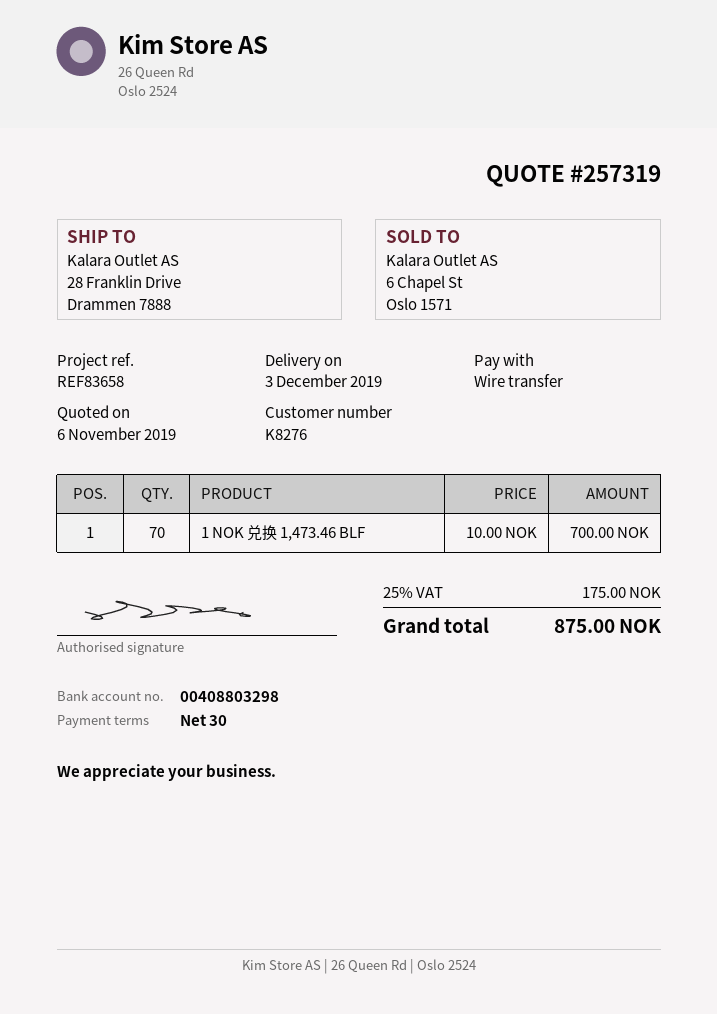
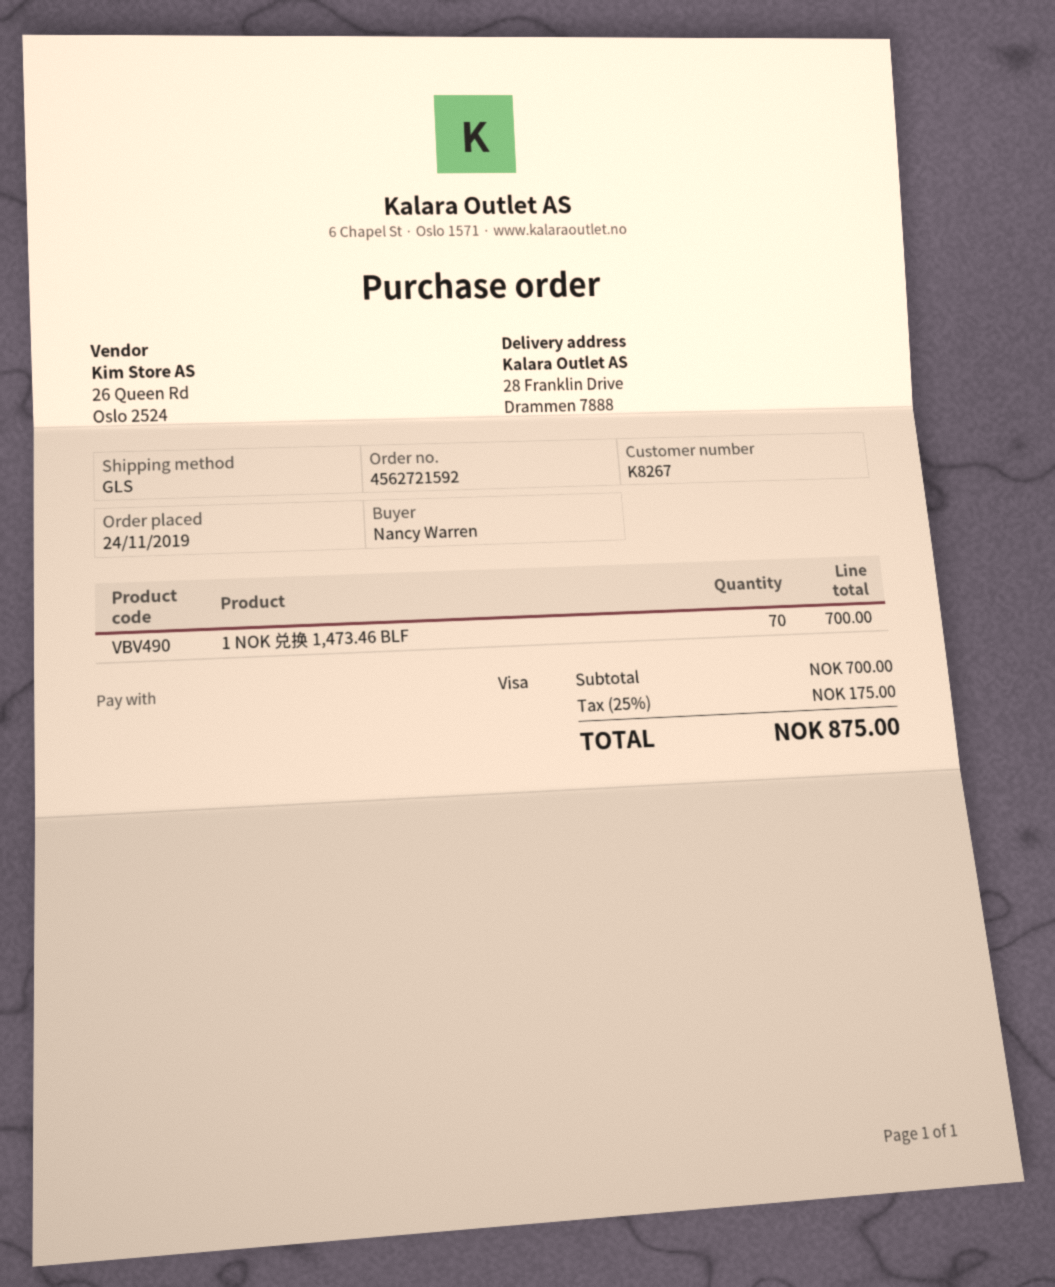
customer number: K8276 -> K8267
payment method: bank transfer -> Visa

